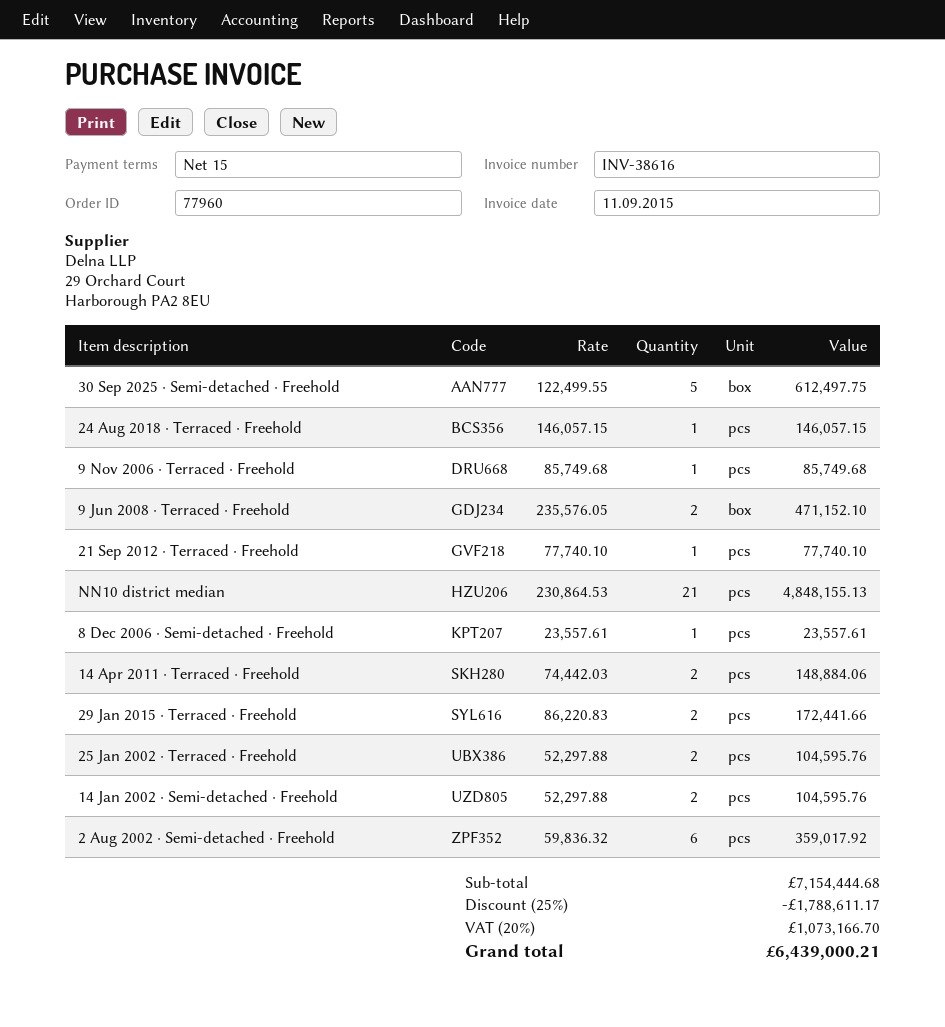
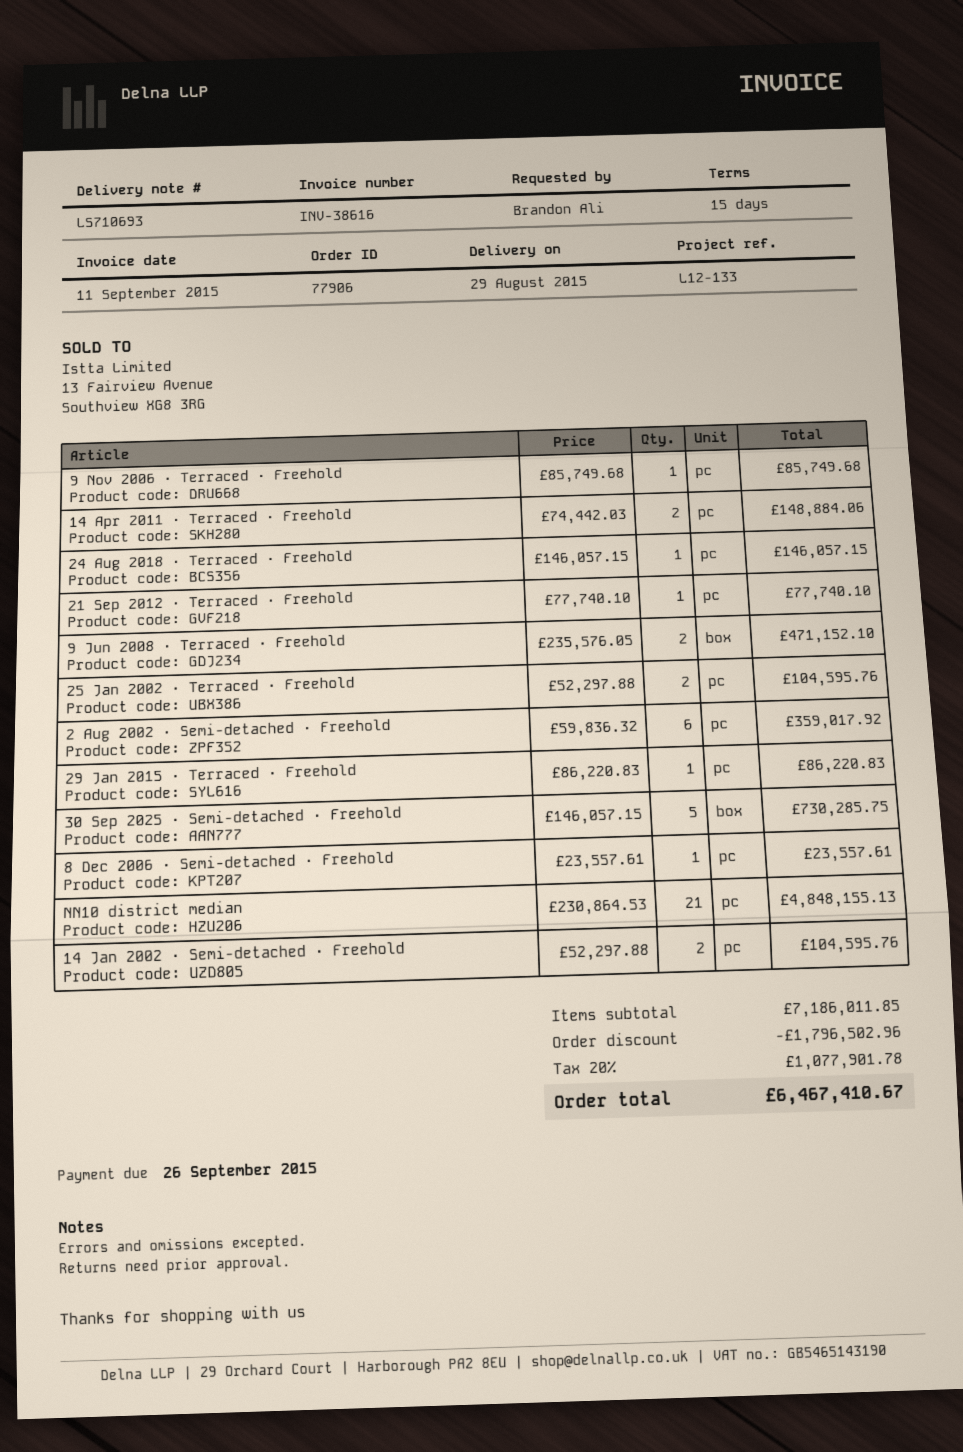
order number: 77960 -> 77906
30 Sep 2025 · Semi-detached · Freehold: 5 x 122499.55 = 612497.75 -> 5 x 146057.15 = 730285.75
29 Jan 2015 · Terraced · Freehold: 2 x 86220.83 = 172441.66 -> 1 x 86220.83 = 86220.83
subtotal: 7154444.68 -> 7186011.85
discount: 1788611.17 -> 1796502.96
tax: 20% = 1073166.70 -> 20% = 1077901.78
total: 6439000.21 -> 6467410.67

